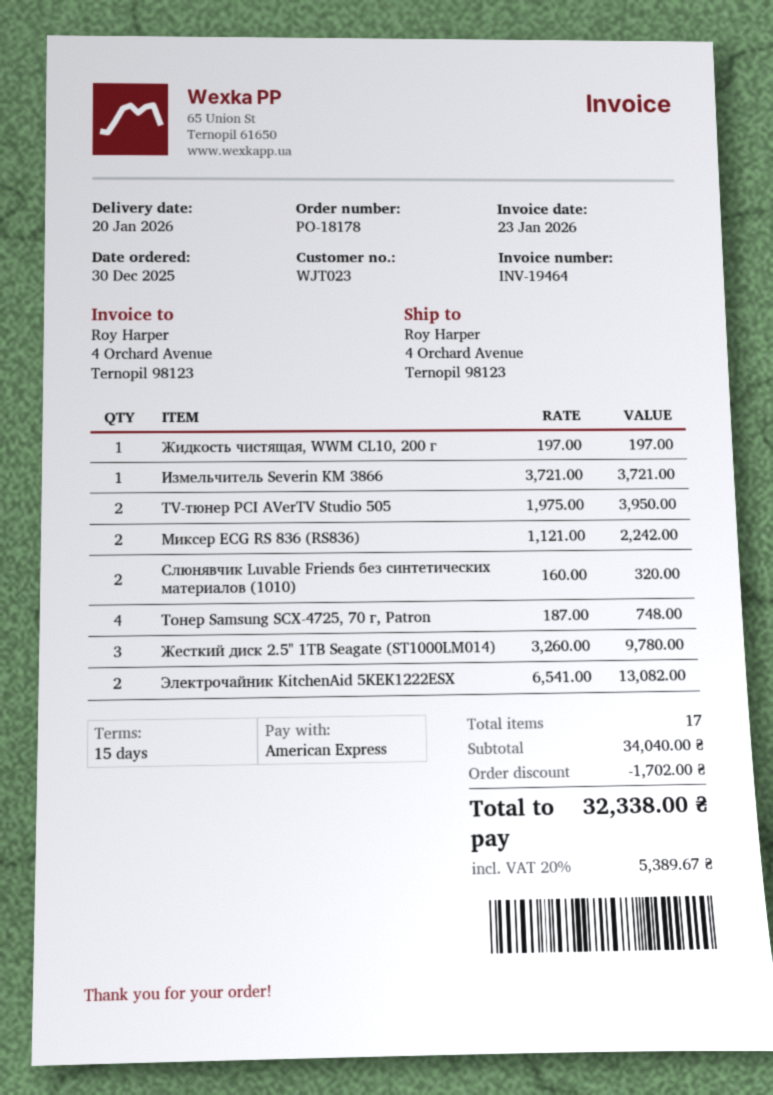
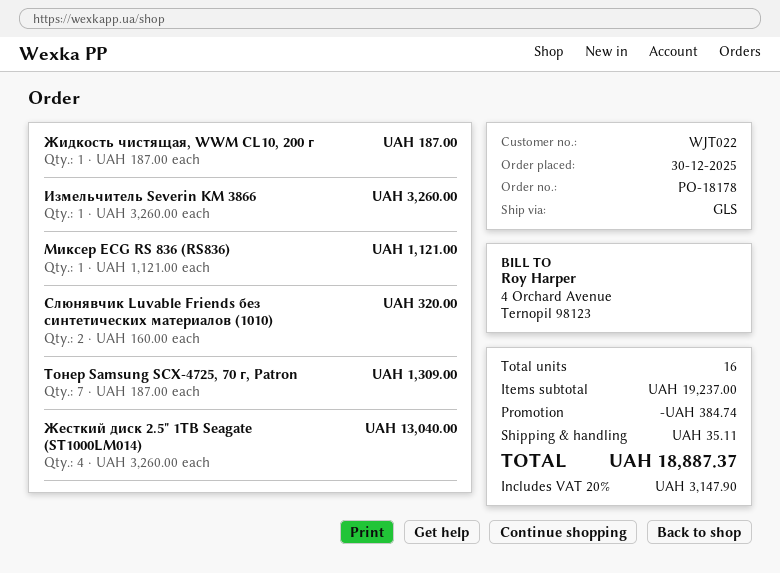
customer number: WJT023 -> WJT022
Жидкость чистящая, WWM CL10, 200 г: 1 x 197.00 = 197.00 -> 1 x 187.00 = 187.00
Измельчитель Severin KM 3866: 1 x 3721.00 = 3721.00 -> 1 x 3260.00 = 3260.00
TV-тюнер PCI AVerTV Studio 505: 2 x 1975.00 = 3950.00 -> none
Миксер ECG RS 836 (RS836): 2 x 1121.00 = 2242.00 -> 1 x 1121.00 = 1121.00
Тонер Samsung SCX-4725, 70 г, Patron: 4 x 187.00 = 748.00 -> 7 x 187.00 = 1309.00
Жесткий диск 2.5" 1TB Seagate (ST1000LM014): 3 x 3260.00 = 9780.00 -> 4 x 3260.00 = 13040.00
Электрочайник KitchenAid 5KEK1222ESX: 2 x 6541.00 = 13082.00 -> none
total quantity: 17 -> 16
subtotal: 34040.00 -> 19237.00
discount: 1702.00 -> 384.74
shipping: none -> 35.11
tax: 20% = 5389.67 -> 20% = 3147.90
total: 32338.00 -> 18887.37

